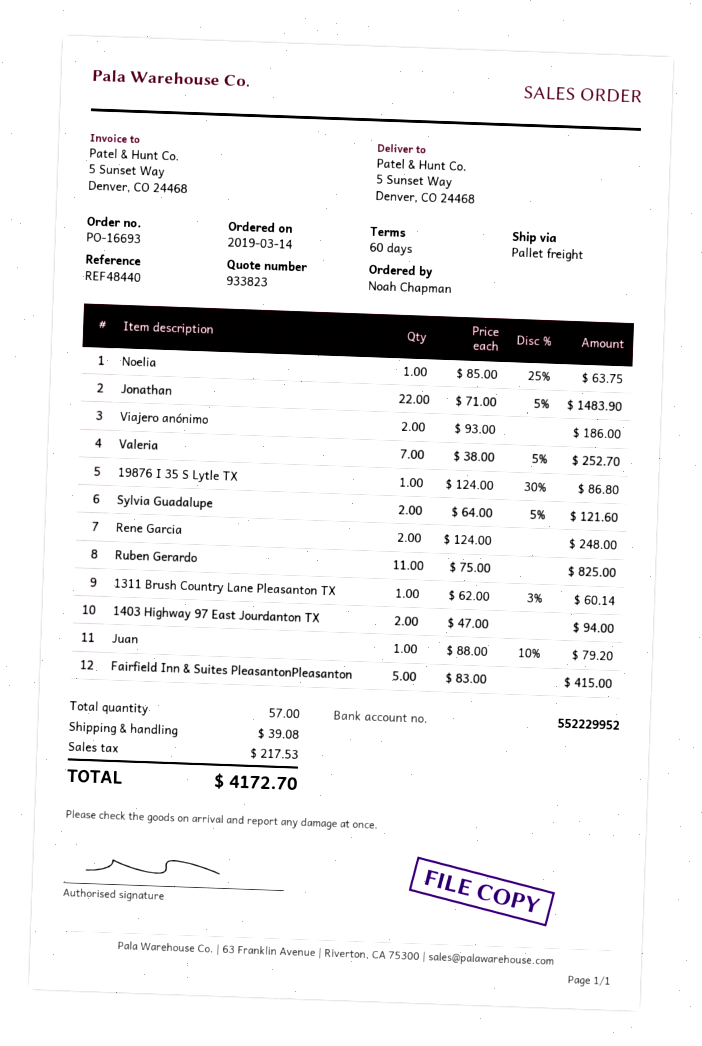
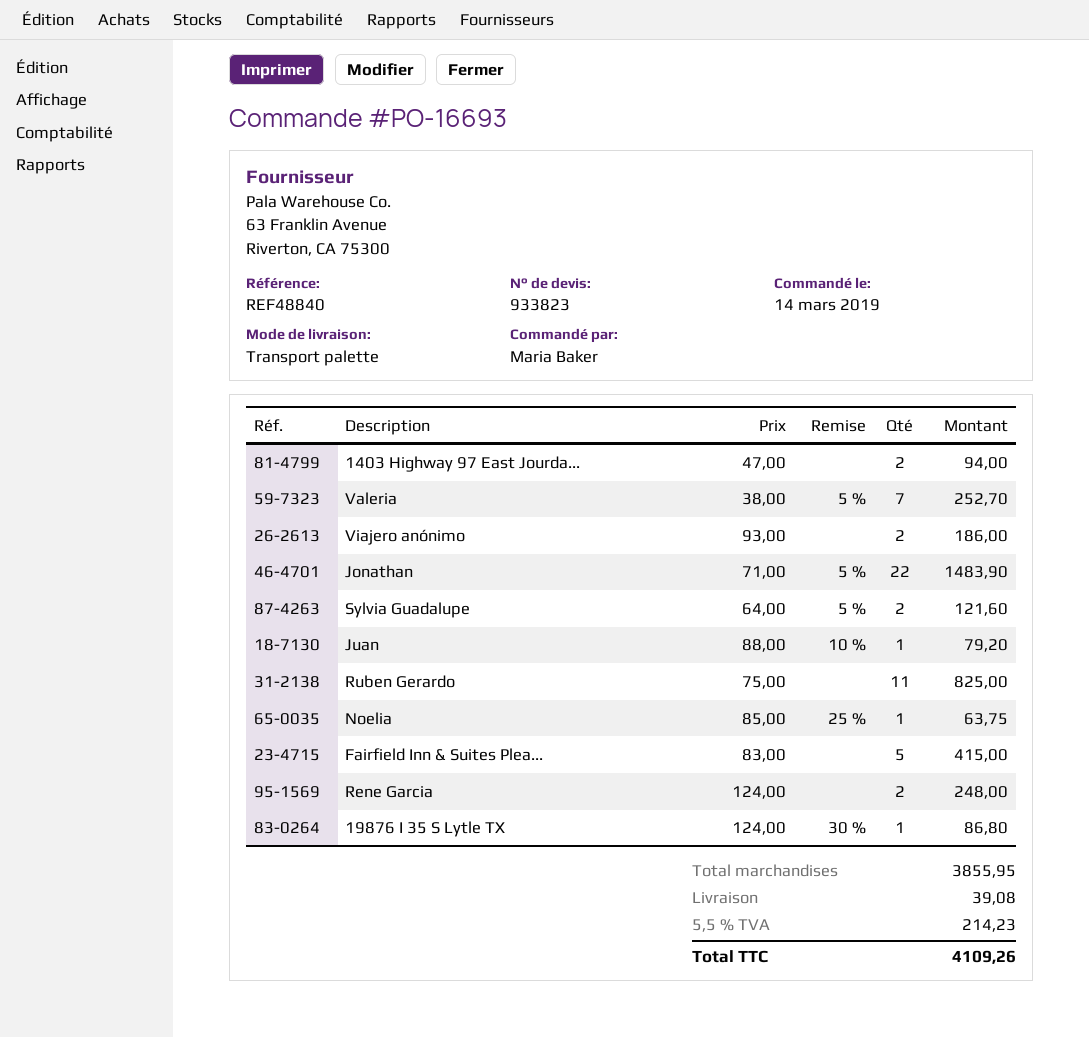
reference: REF48440 -> REF48840
ordered by: Noah Chapman -> Maria Baker
1311 Brush Country Lane Pleasanton TX: 1 x 62.00 - 3% = 60.14 -> none
tax: 217.53 -> 214.23
total: 4172.70 -> 4109.26

